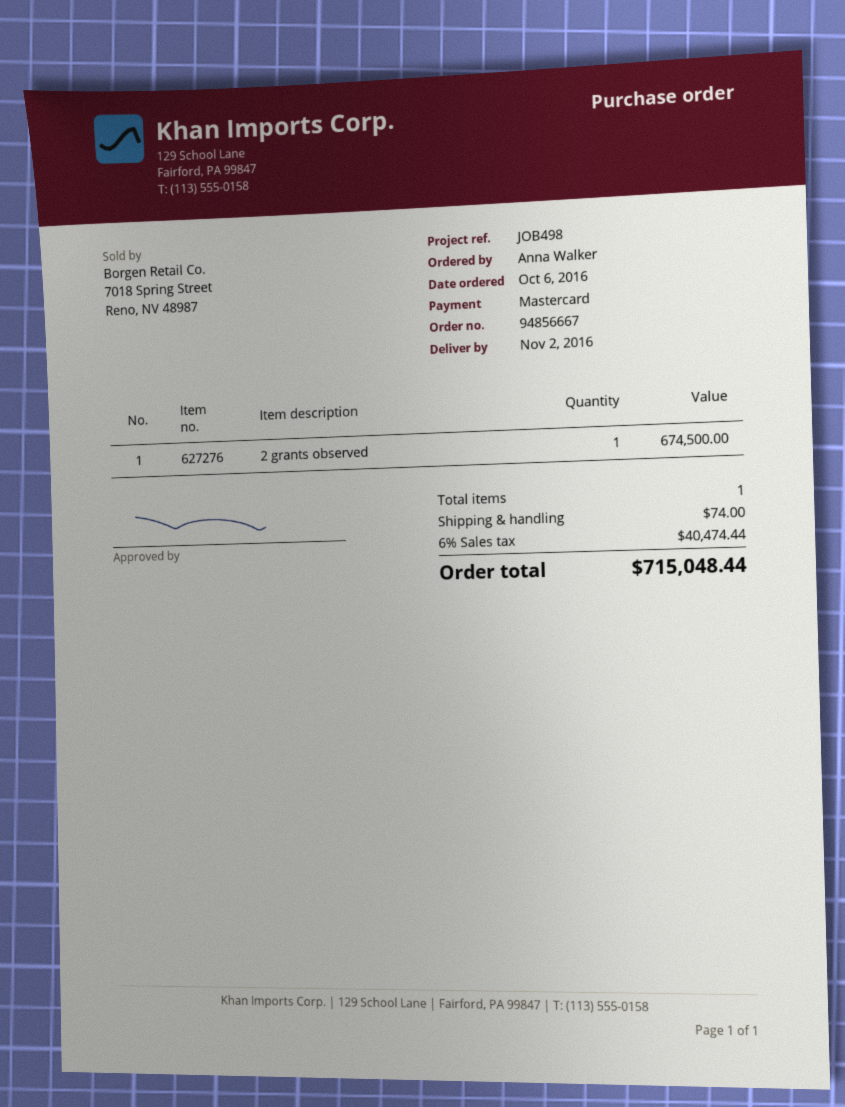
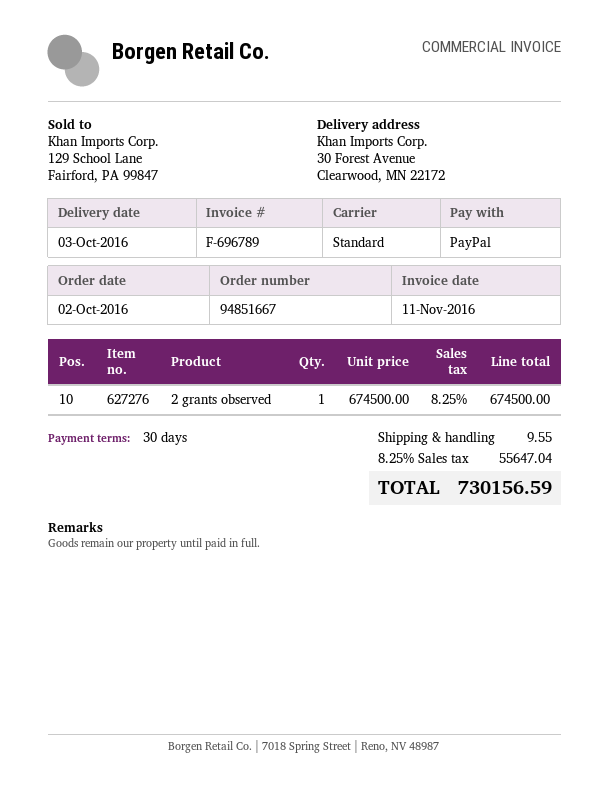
order number: 94856667 -> 94851667
order date: 2016-10-06 -> 2016-10-02
delivery date: 2016-11-02 -> 2016-10-03
payment method: Mastercard -> PayPal
shipping: 74.00 -> 9.55
tax: 6% = 40474.44 -> 8.25% = 55647.04
total: 715048.44 -> 730156.59

